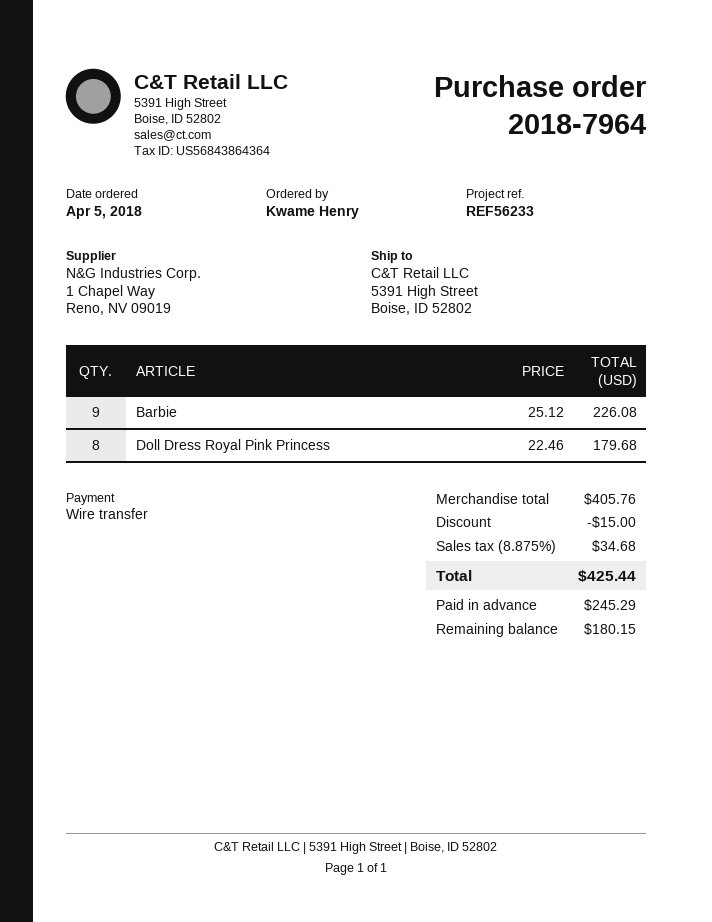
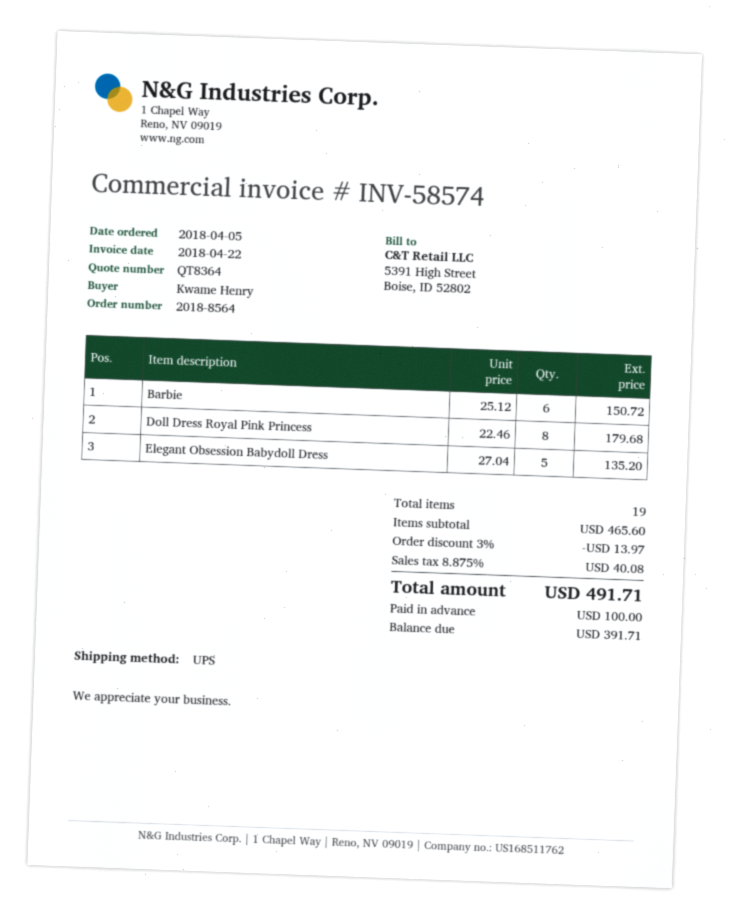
order number: 2018-7964 -> 2018-8564
Barbie: 9 x 25.12 = 226.08 -> 6 x 25.12 = 150.72
Elegant Obsession Babydoll Dress: none -> 5 x 27.04 = 135.20
subtotal: 405.76 -> 465.60
discount: 15.00 -> 13.97
tax: 8.875% = 34.68 -> 8.875% = 40.08
total: 425.44 -> 491.71
deposit: 245.29 -> 100.00
balance: 180.15 -> 391.71

